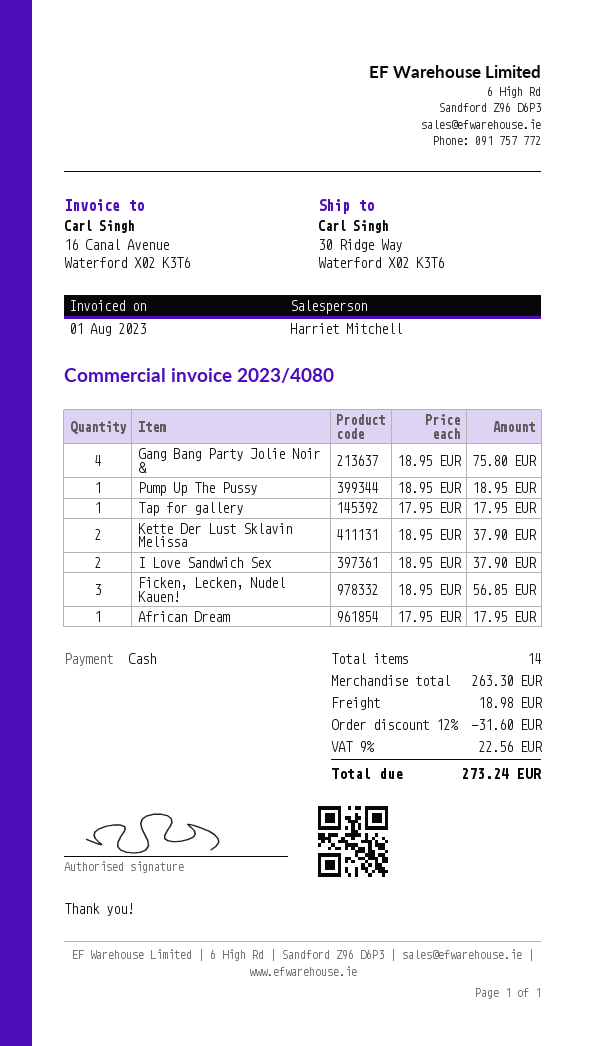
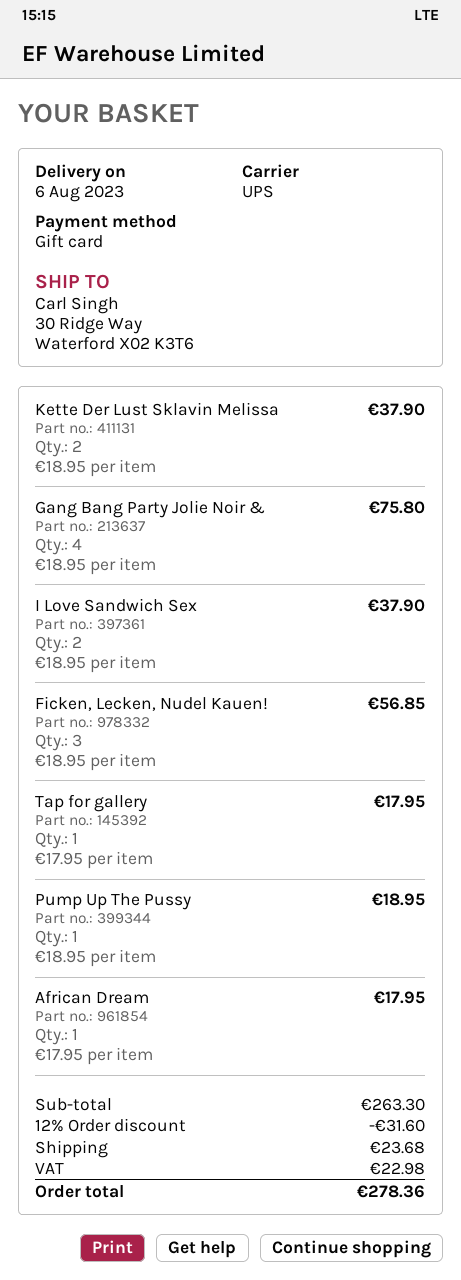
payment method: cash -> gift card
shipping: 18.98 -> 23.68
tax: 22.56 -> 22.98
total: 273.24 -> 278.36

